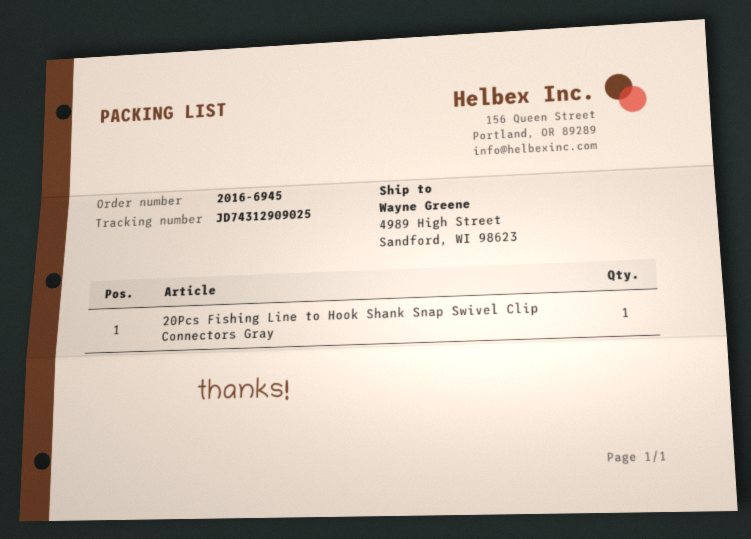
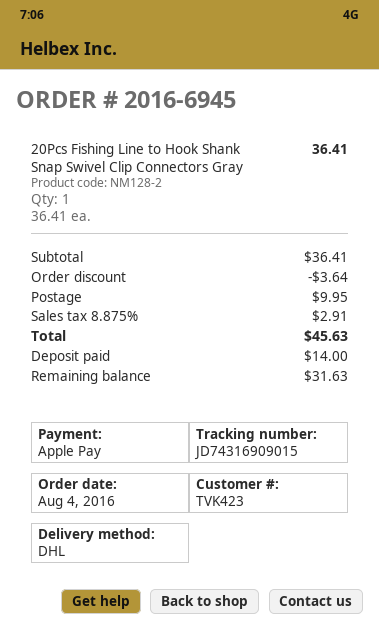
tracking number: JD74312909025 -> JD74316909015

